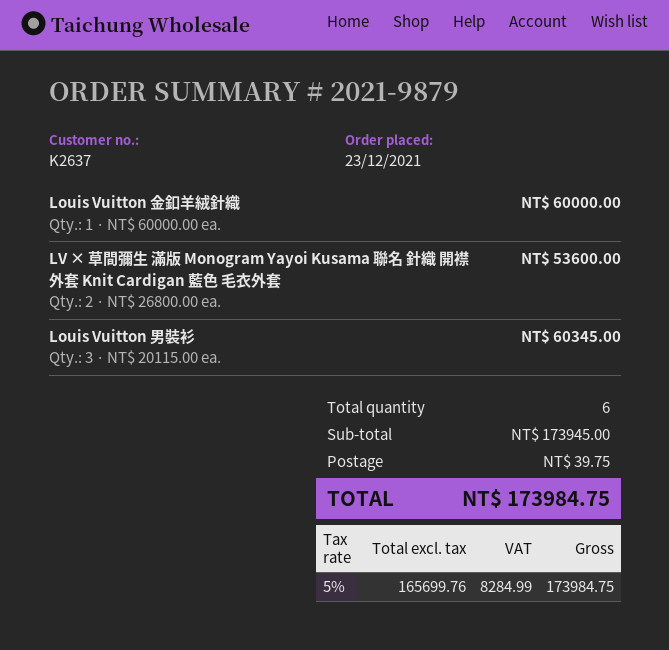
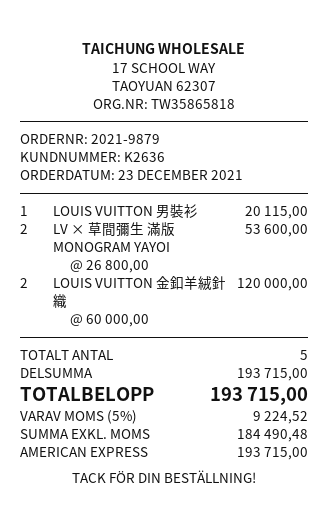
customer number: K2637 -> K2636
Louis Vuitton 金釦羊絨針織: 1 x 60000.00 = 60000.00 -> 2 x 60000.00 = 120000.00
Louis Vuitton 男裝衫: 3 x 20115.00 = 60345.00 -> 1 x 20115.00 = 20115.00
total quantity: 6 -> 5
subtotal: 173945.00 -> 193715.00
shipping: 39.75 -> none
net: 165699.76 -> 184490.48
tax: 5% = 8284.99 -> 5% = 9224.52
total: 173984.75 -> 193715.00

